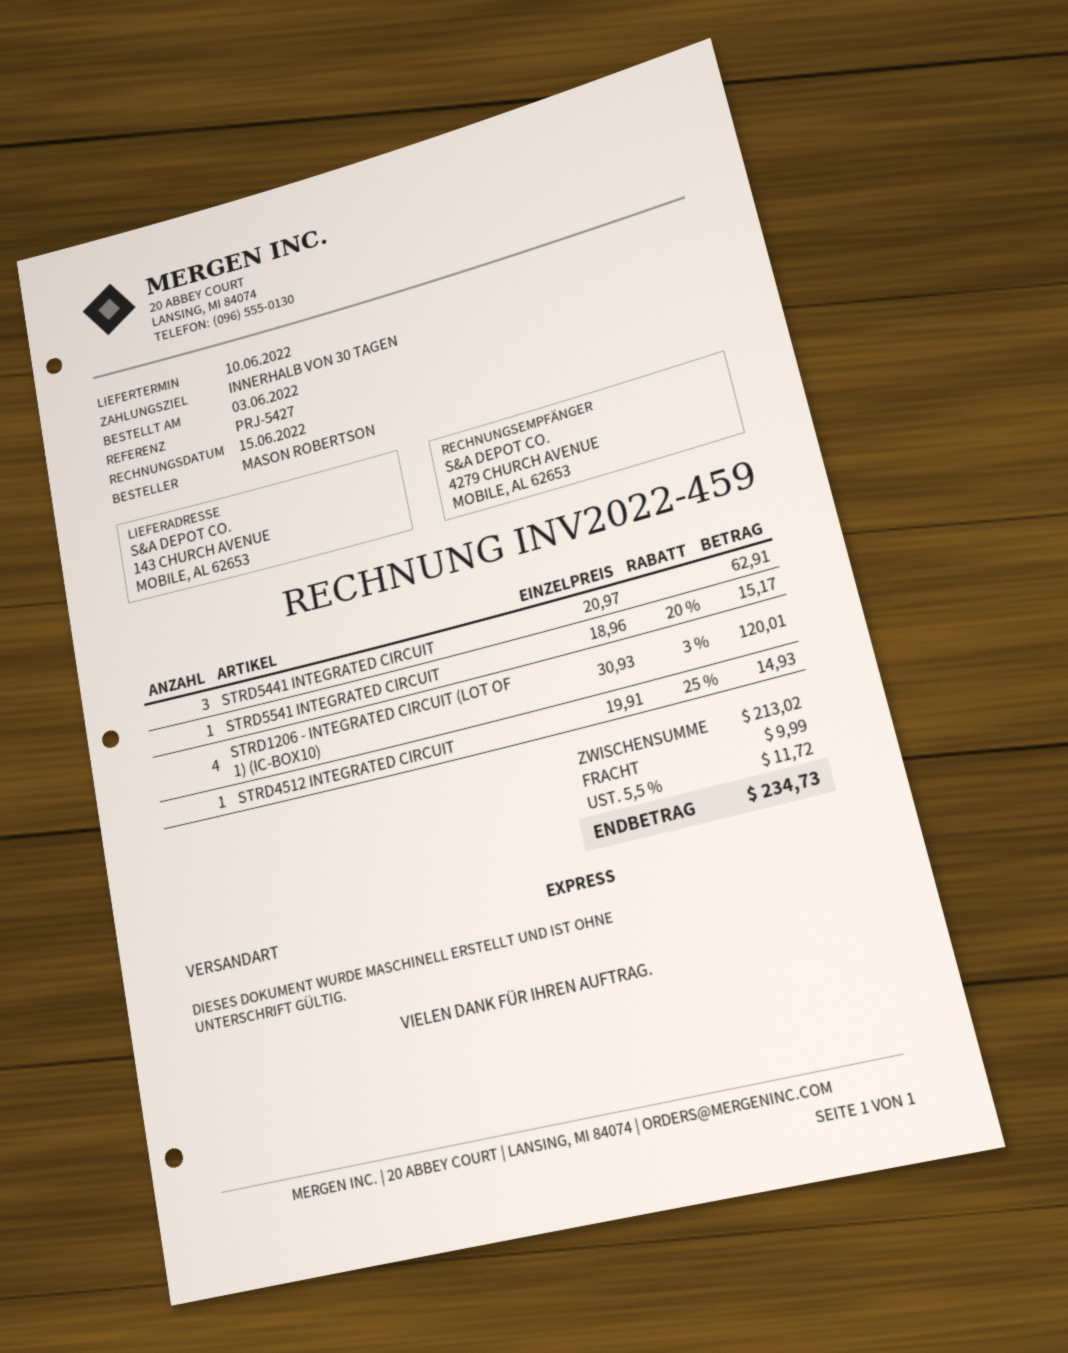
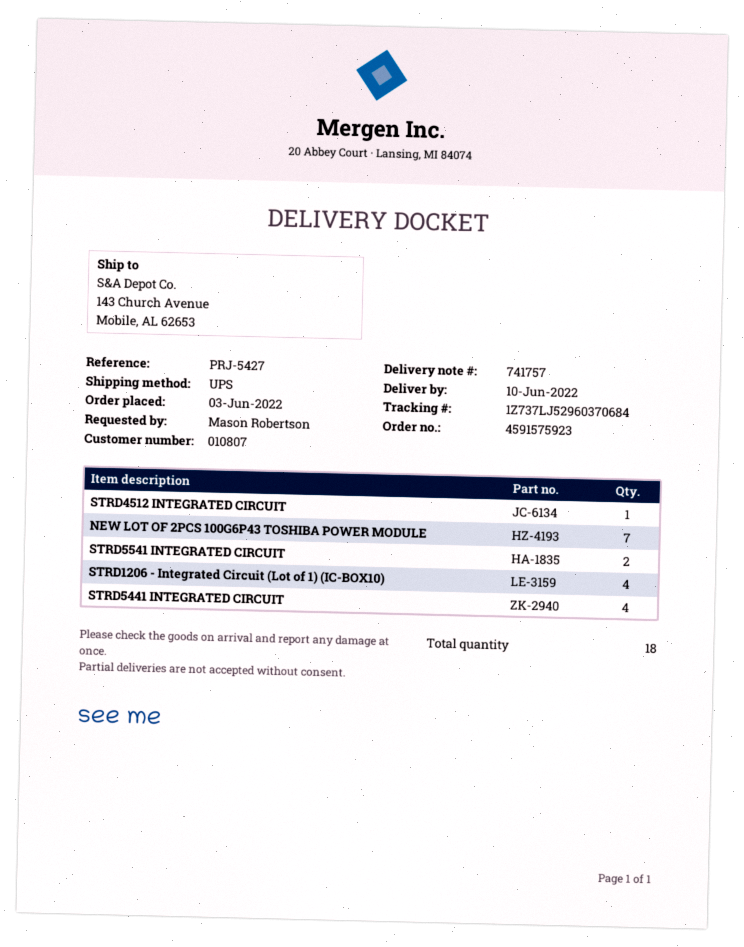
shipping method: express -> UPS
STRD5441 INTEGRATED CIRCUIT: 3 -> 4
STRD5541 INTEGRATED CIRCUIT: 1 -> 2
NEW LOT OF 2PCS 100G6P43 TOSHIBA POWER MODULE: none -> 7

